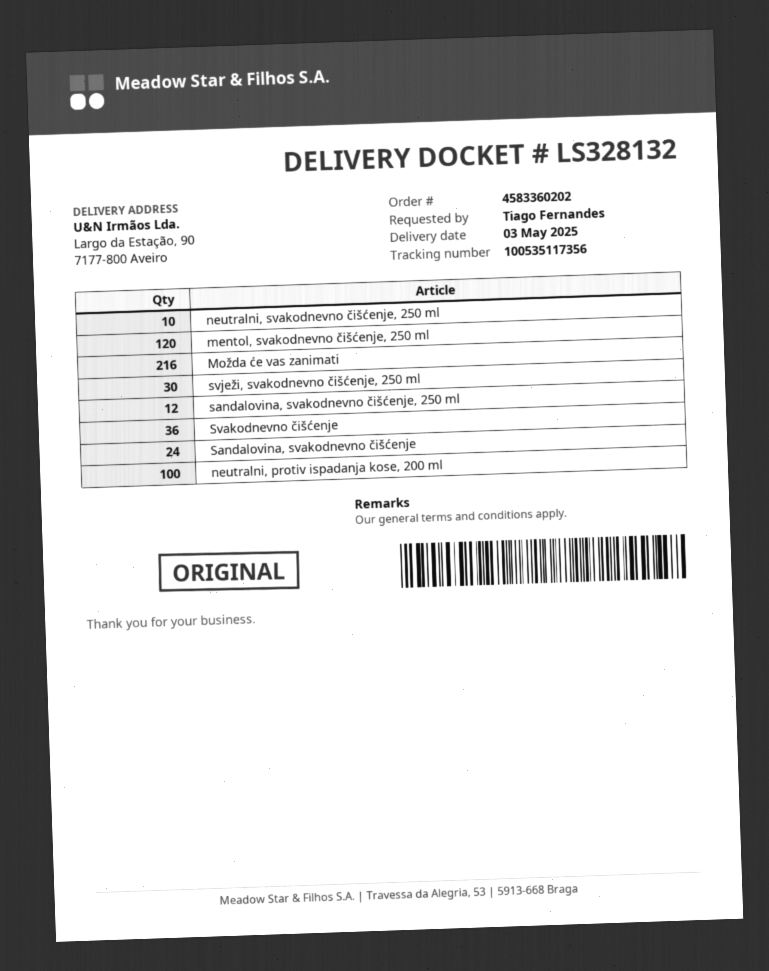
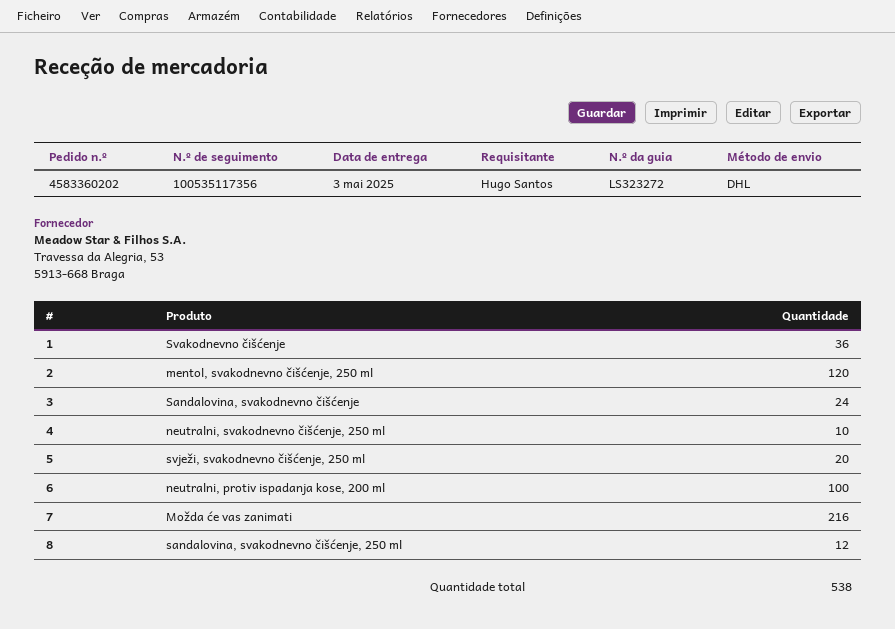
delivery note number: LS328132 -> LS323272
ordered by: Tiago Fernandes -> Hugo Santos
svježi, svakodnevno čišćenje, 250 ml: 30 -> 20

